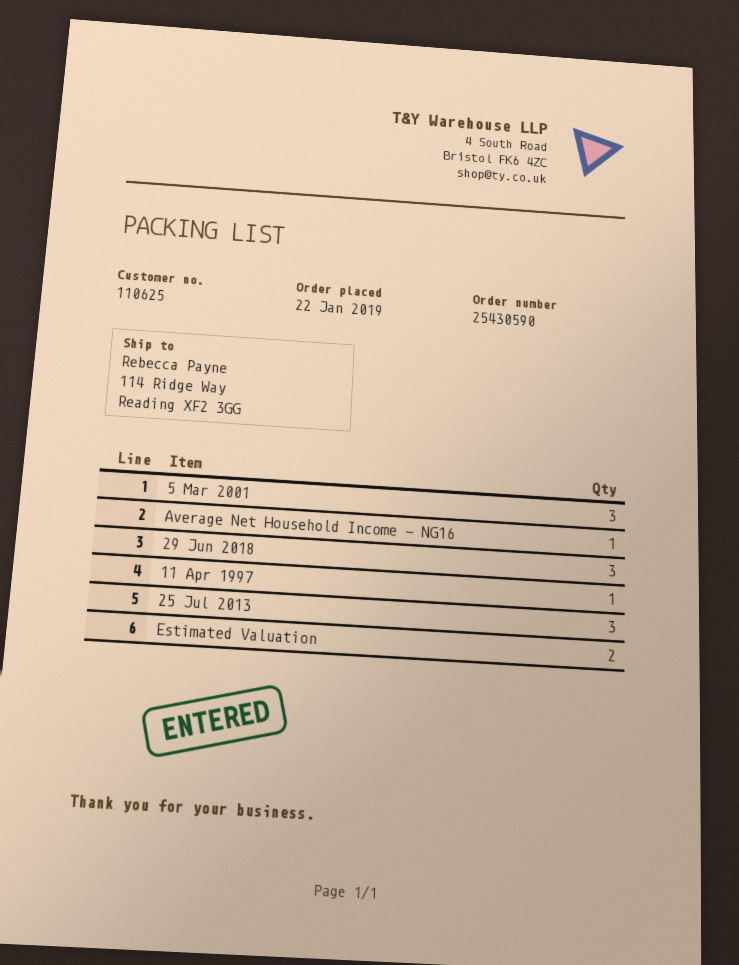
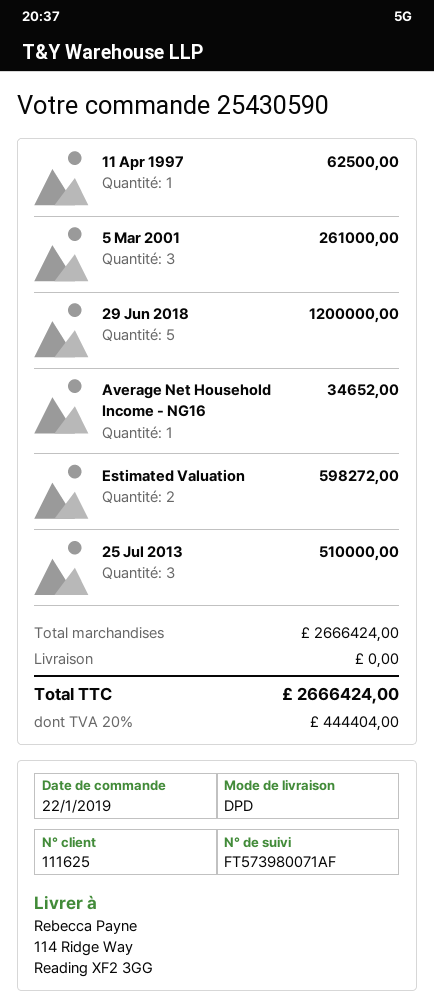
customer number: 110625 -> 111625
29 Jun 2018: 3 -> 5

